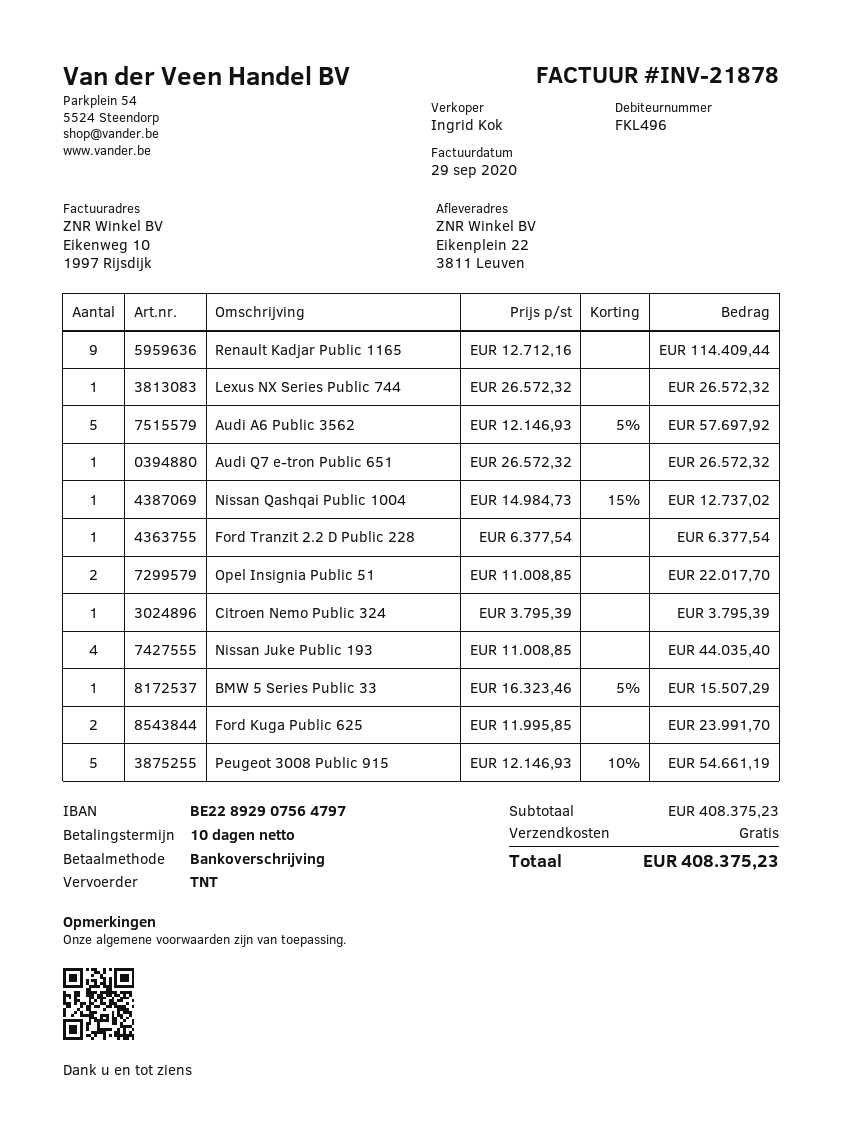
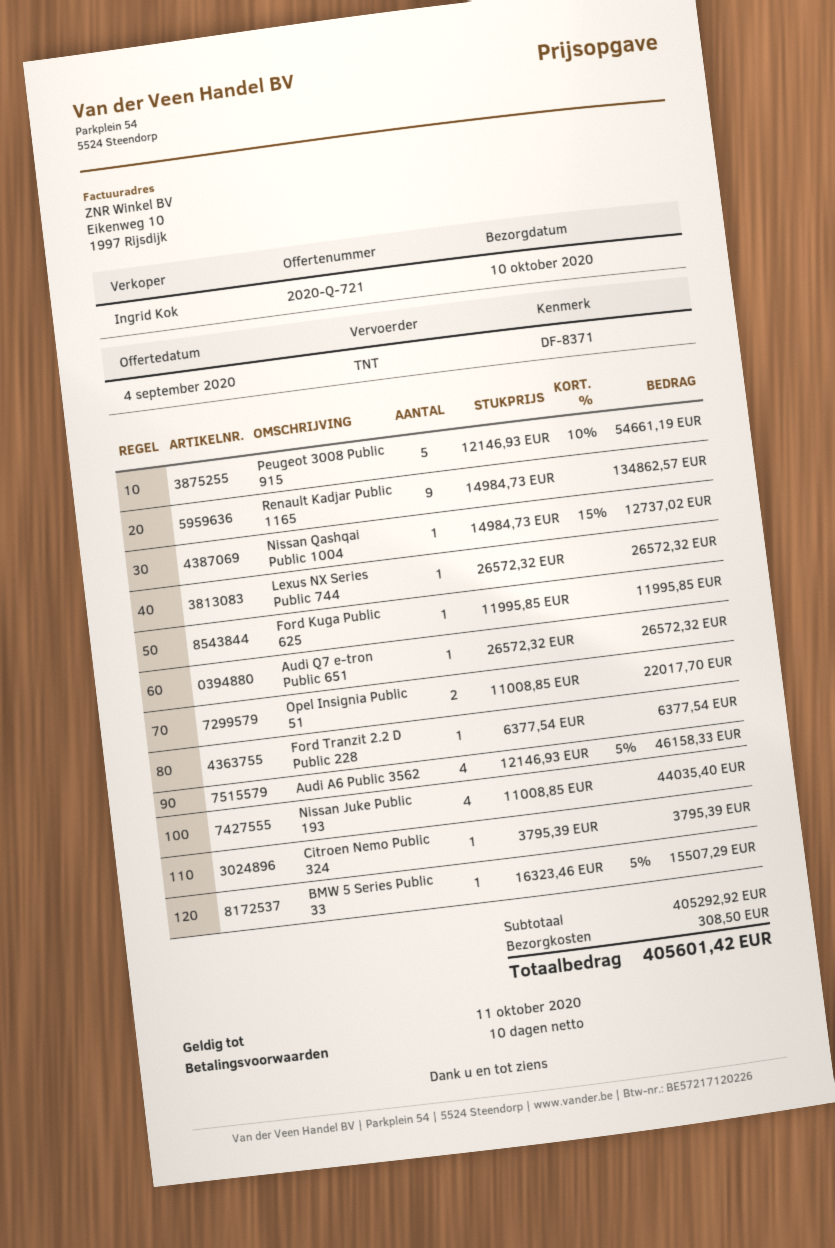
Renault Kadjar Public 1165: 9 x 12712.16 = 114409.44 -> 9 x 14984.73 = 134862.57
Audi A6 Public 3562: 5 x 12146.93 - 5% = 57697.92 -> 4 x 12146.93 - 5% = 46158.33
Ford Kuga Public 625: 2 x 11995.85 = 23991.70 -> 1 x 11995.85 = 11995.85
subtotal: 408375.23 -> 405292.92
shipping: 0.00 -> 308.50
total: 408375.23 -> 405601.42

